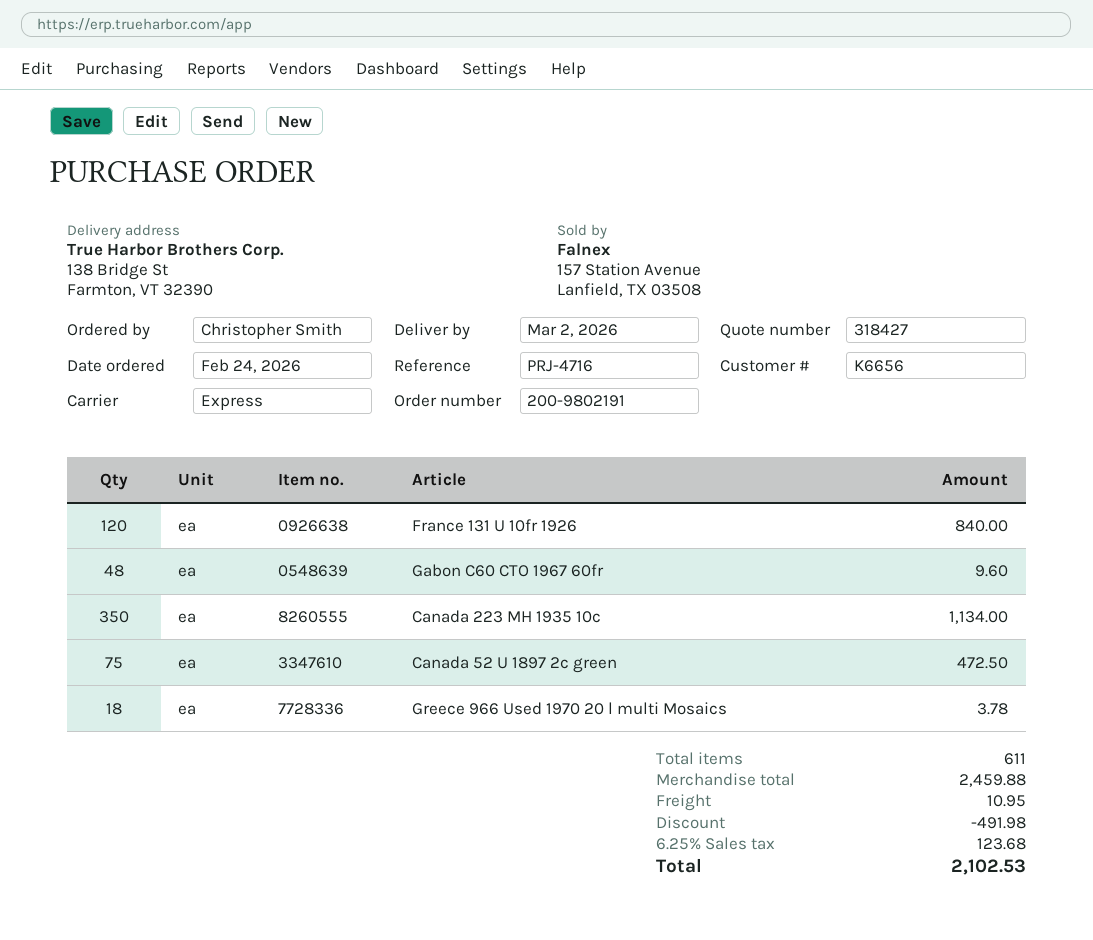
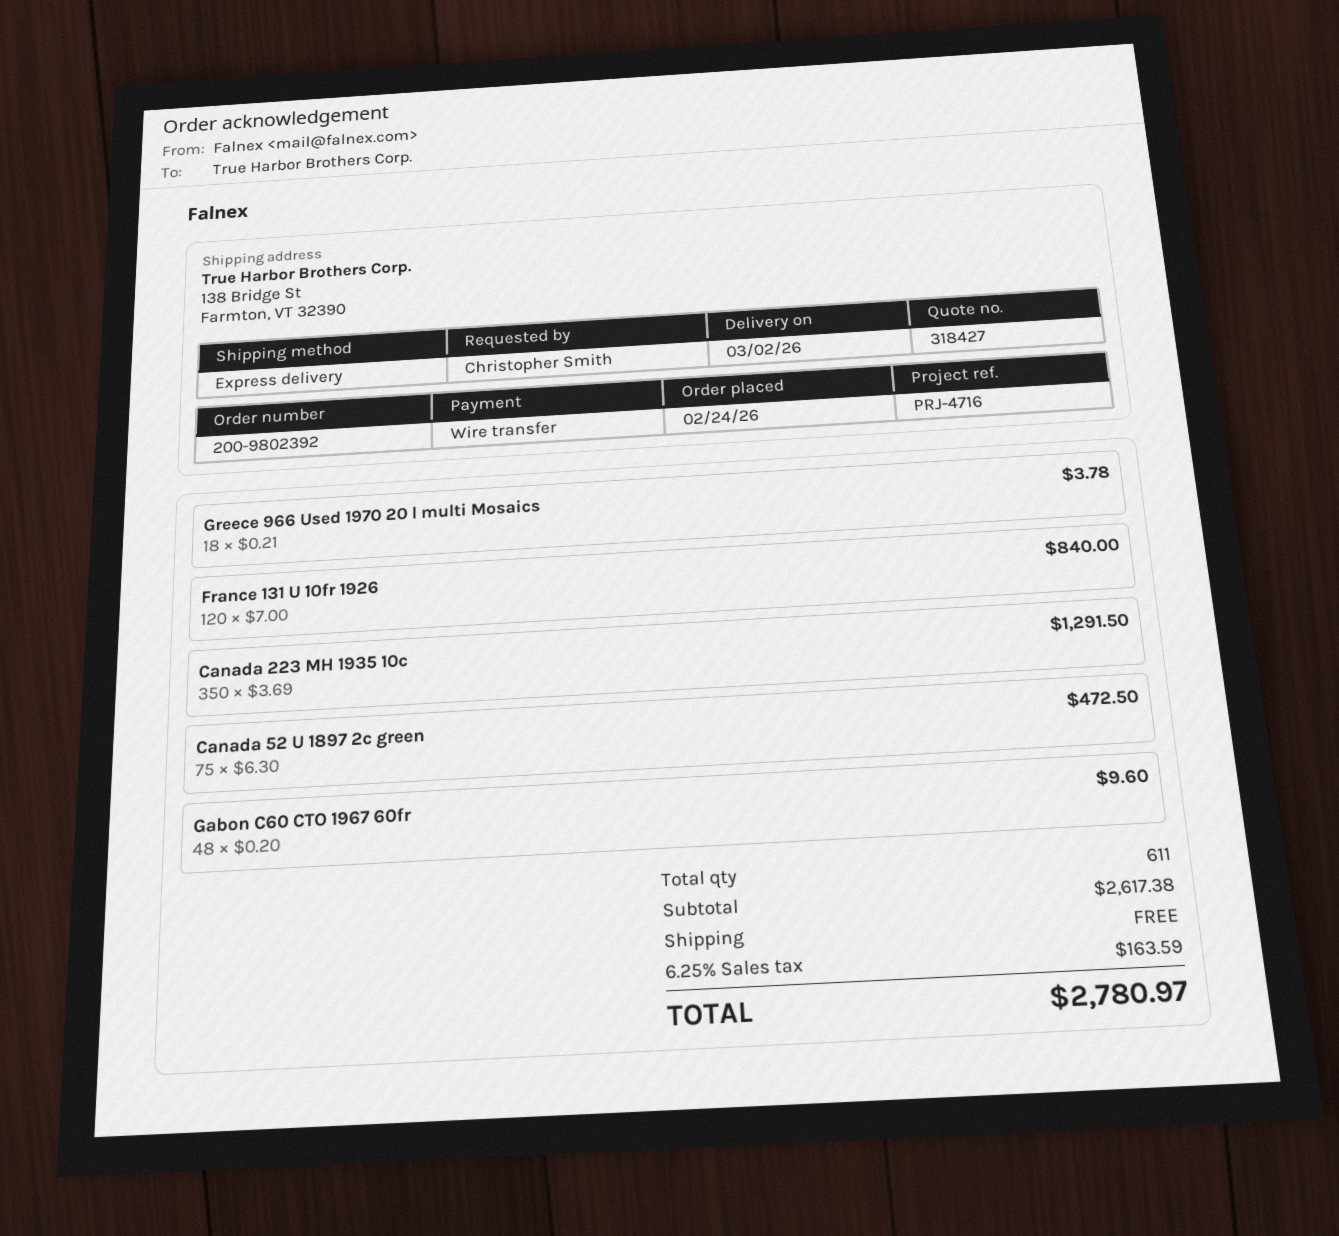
order number: 200-9802191 -> 200-9802392
Canada 223 MH 1935 10c: 350 for 1134.00 -> 350 for 1291.50
subtotal: 2459.88 -> 2617.38
discount: 491.98 -> none
shipping: 10.95 -> 0.00
tax: 6.25% = 123.68 -> 6.25% = 163.59
total: 2102.53 -> 2780.97

